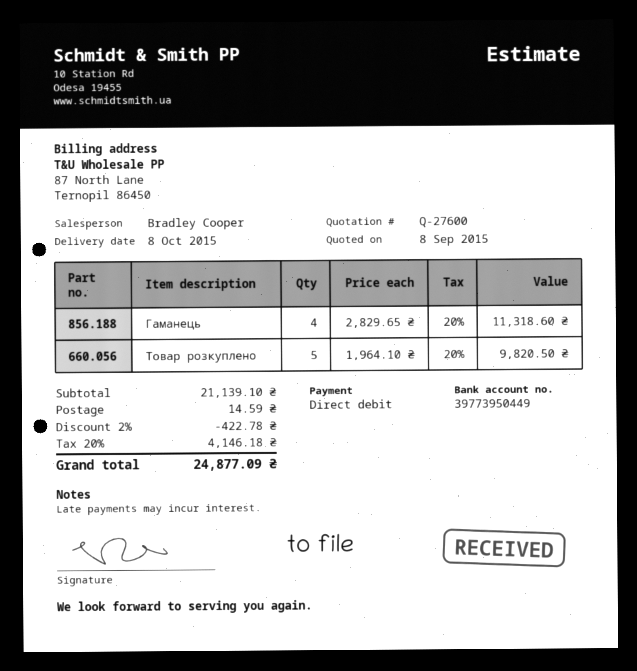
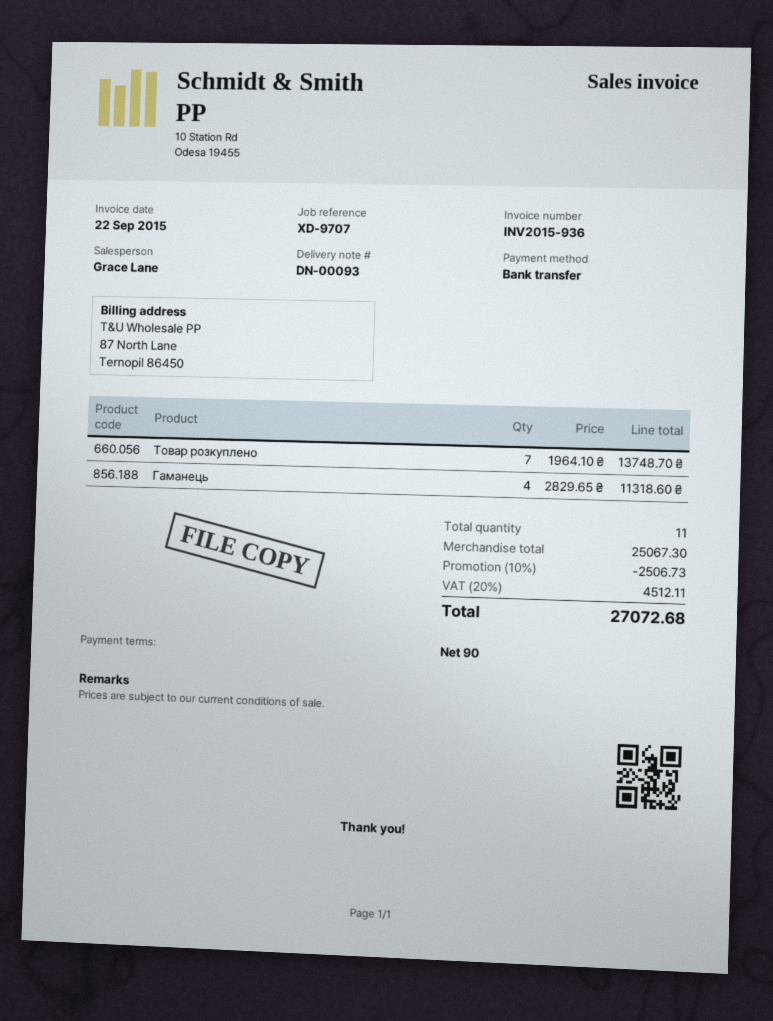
sales rep: Bradley Cooper -> Grace Lane
payment method: direct debit -> bank transfer
Товар розкуплено: 5 x 1964.10 = 9820.50 -> 7 x 1964.10 = 13748.70
subtotal: 21139.10 -> 25067.30
discount: 2% = 422.78 -> 10% = 2506.73
shipping: 14.59 -> none
tax: 20% = 4146.18 -> 20% = 4512.11
total: 24877.09 -> 27072.68

